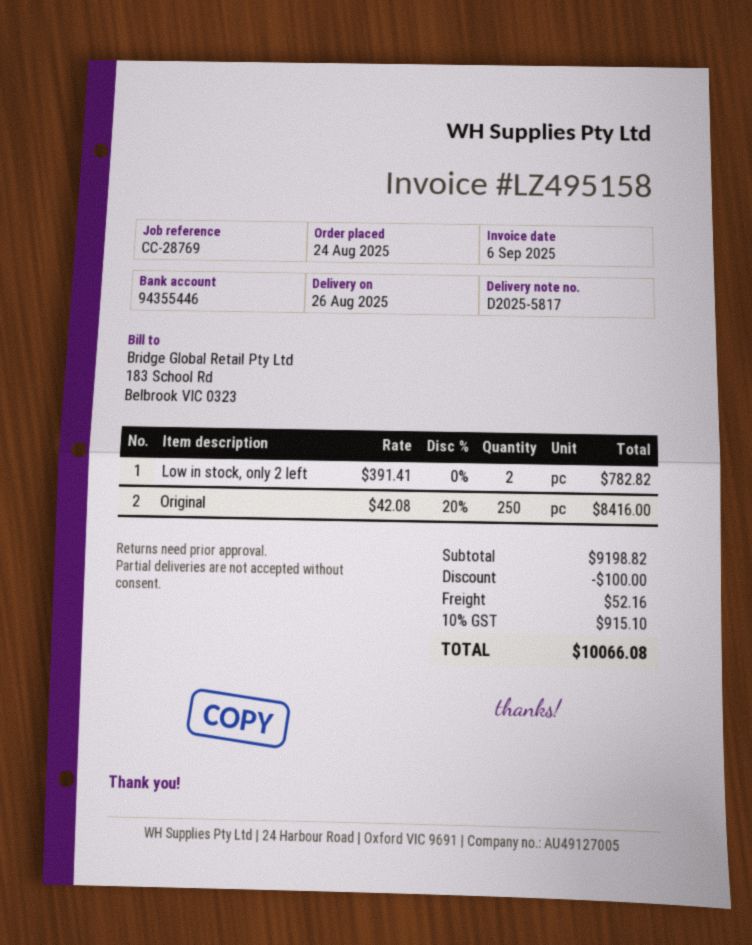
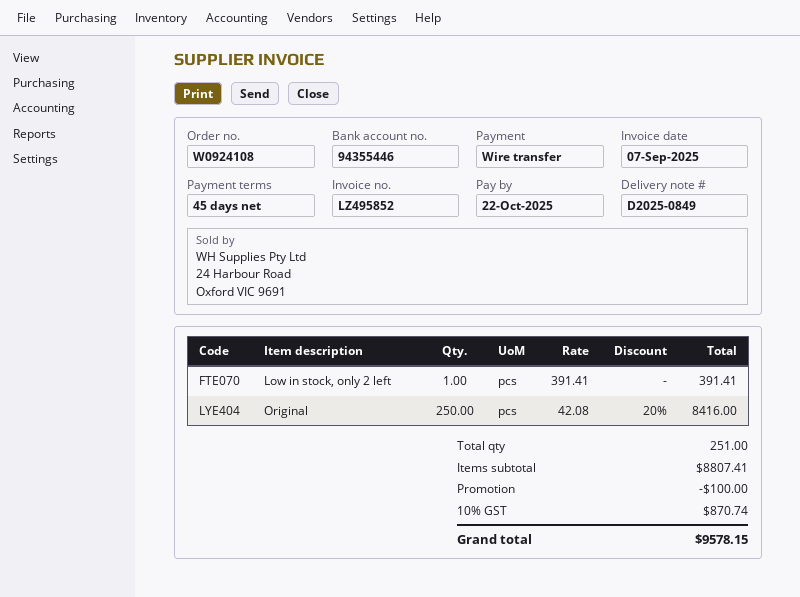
delivery note number: D2025-5817 -> D2025-0849
invoice number: LZ495158 -> LZ495852
invoice date: 2025-09-06 -> 2025-09-07
Low in stock, only 2 left: 2 x 391.41 = 782.82 -> 1 x 391.41 = 391.41
subtotal: 9198.82 -> 8807.41
shipping: 52.16 -> none
tax: 10% = 915.10 -> 10% = 870.74
total: 10066.08 -> 9578.15

